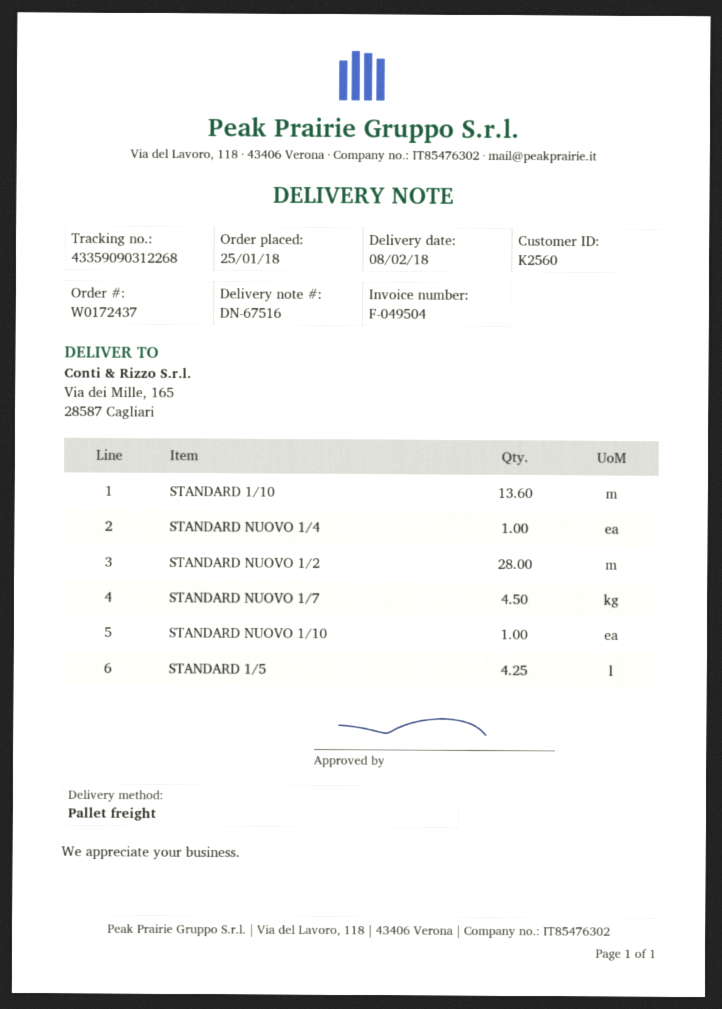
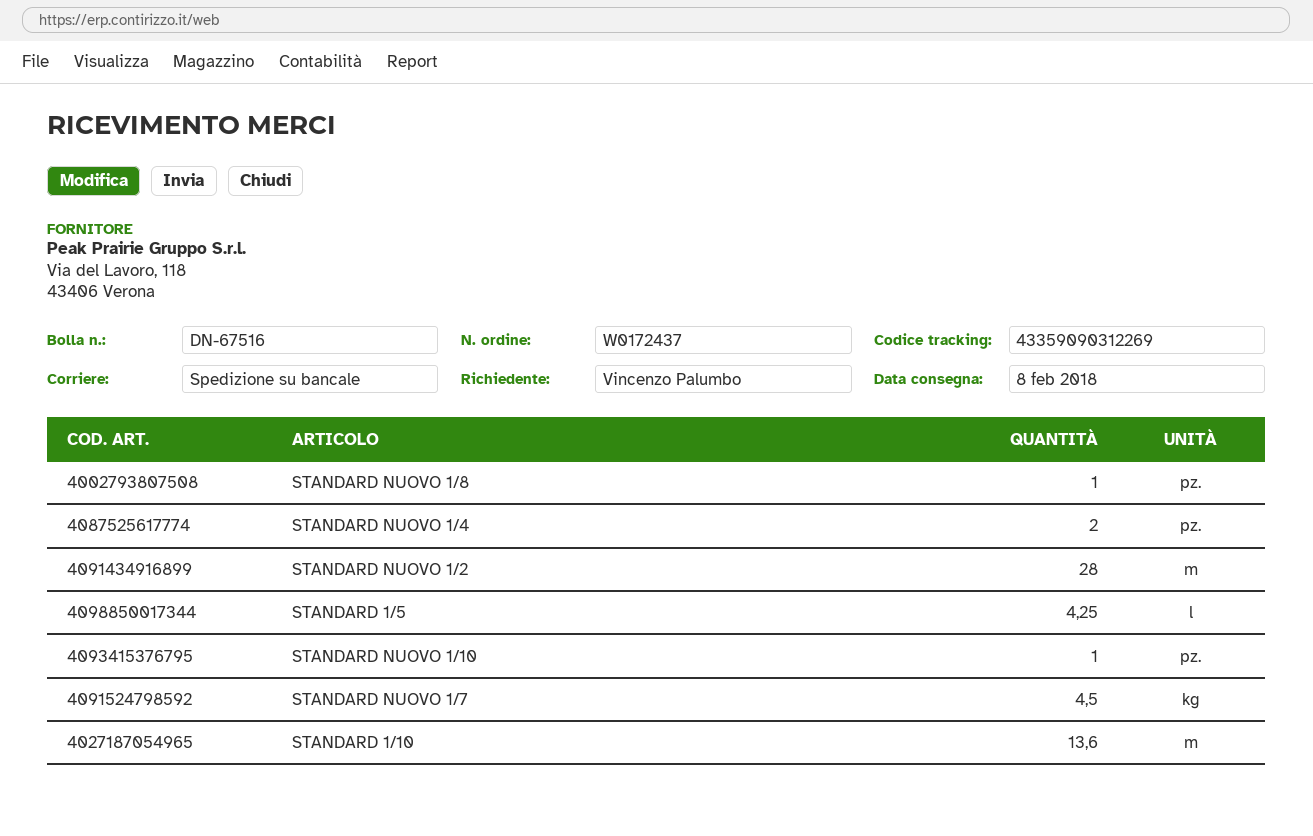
tracking number: 43359090312268 -> 43359090312269
STANDARD NUOVO 1/4: 1 -> 2
STANDARD NUOVO 1/8: none -> 1

